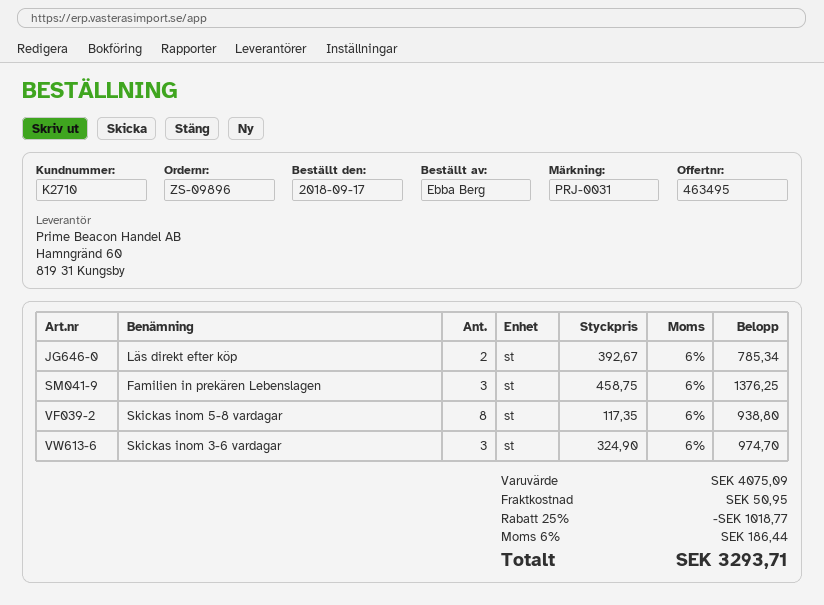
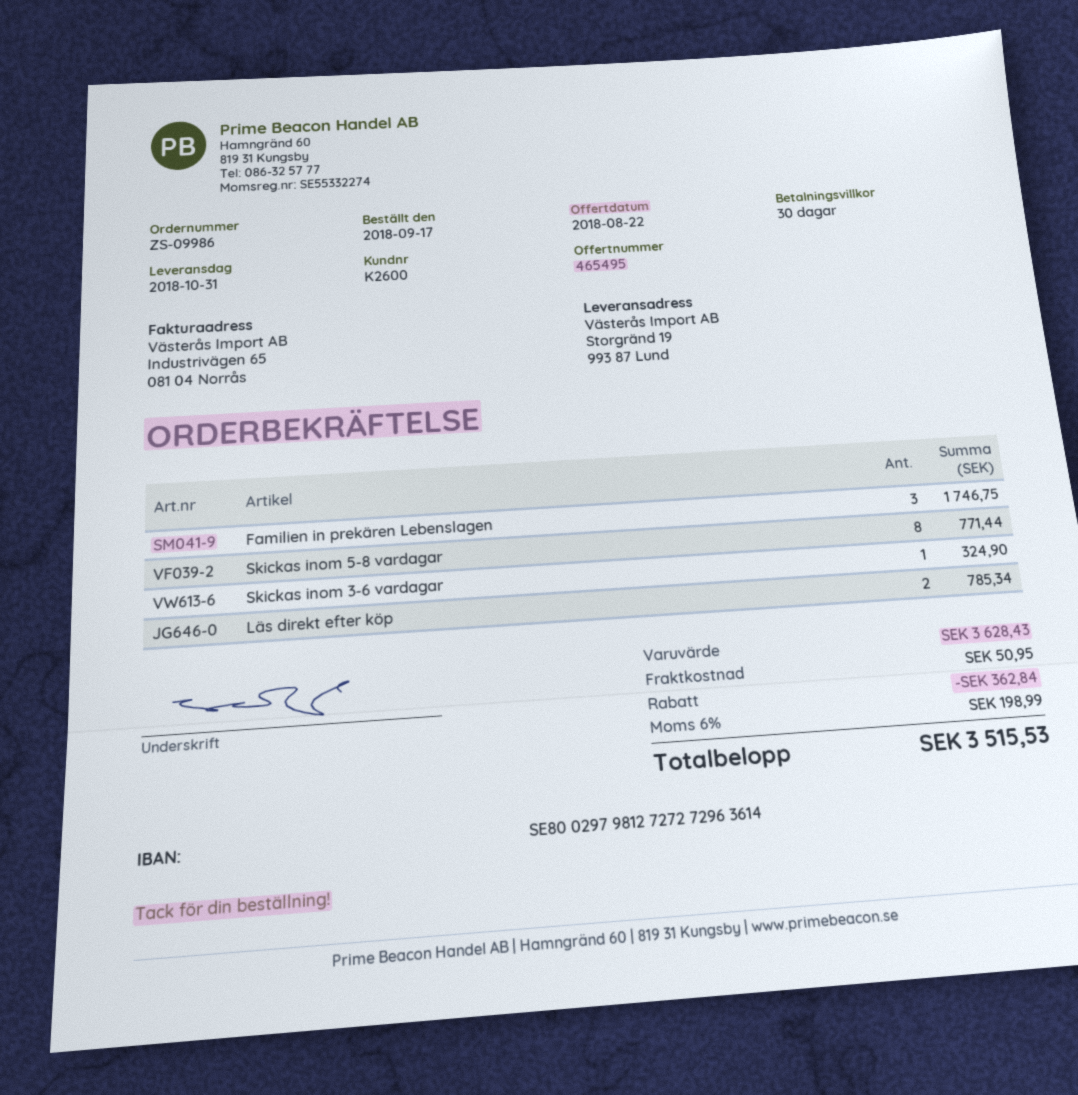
quote number: 463495 -> 465495
order number: ZS-09896 -> ZS-09986
customer number: K2710 -> K2600
Familien in prekären Lebenslagen: 3 for 1376.25 -> 3 for 1746.75
Skickas inom 5-8 vardagar: 8 for 938.80 -> 8 for 771.44
Skickas inom 3-6 vardagar: 3 for 974.70 -> 1 for 324.90
subtotal: 4075.09 -> 3628.43
discount: 1018.77 -> 362.84
tax: 6% = 186.44 -> 6% = 198.99
total: 3293.71 -> 3515.53

